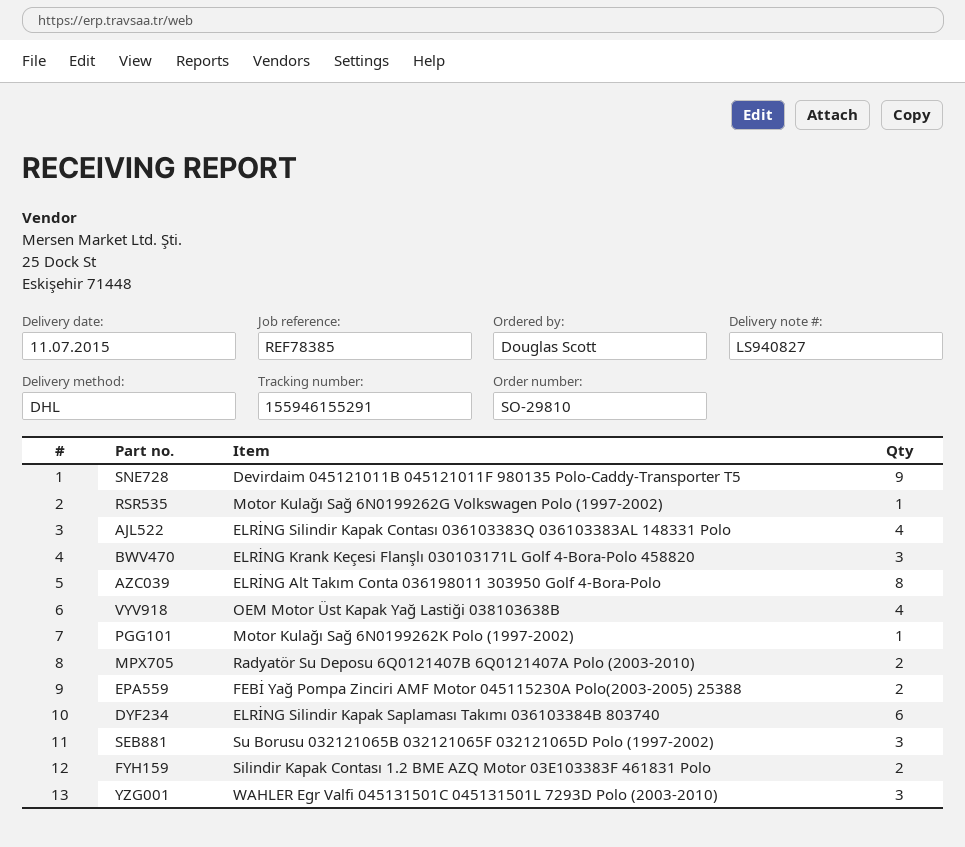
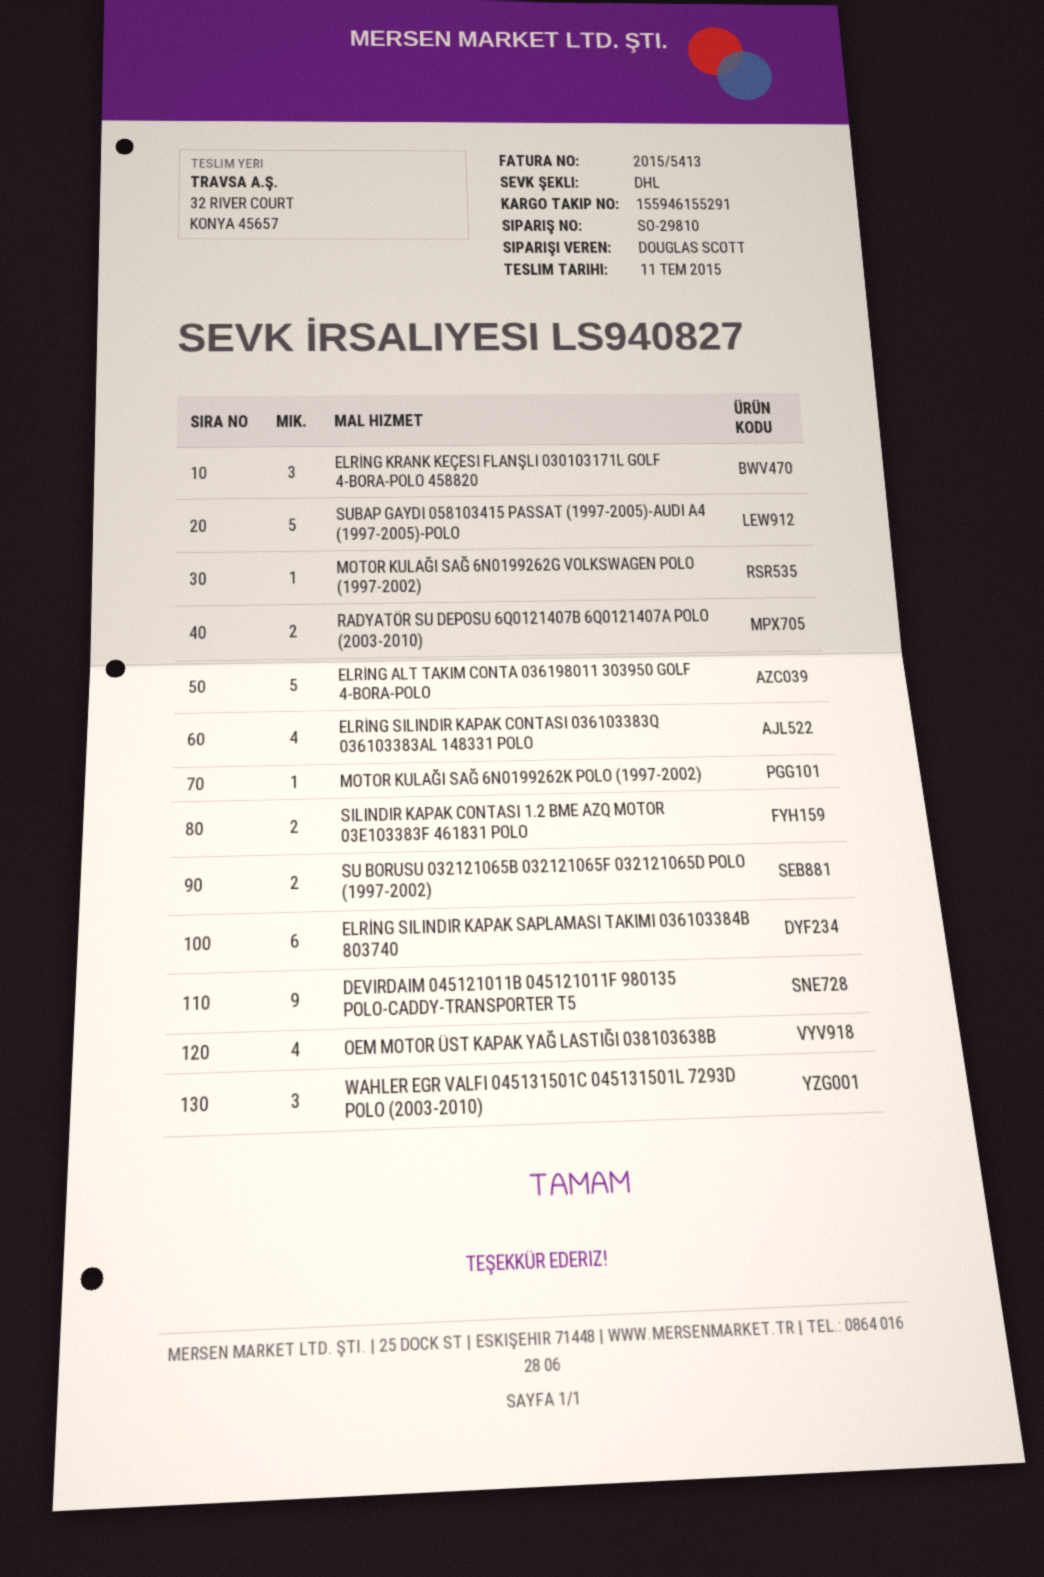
ELRİNG Alt Takım Conta 036198011 303950 Golf 4-Bora-Polo: 8 -> 5
FEBİ Yağ Pompa Zinciri AMF Motor 045115230A Polo(2003-2005) 25388: 2 -> none
Su Borusu 032121065B 032121065F 032121065D Polo (1997-2002): 3 -> 2
SUBAP GAYDI 058103415 PASSAT (1997-2005)-AUDI A4 (1997-2005)-POLO: none -> 5

